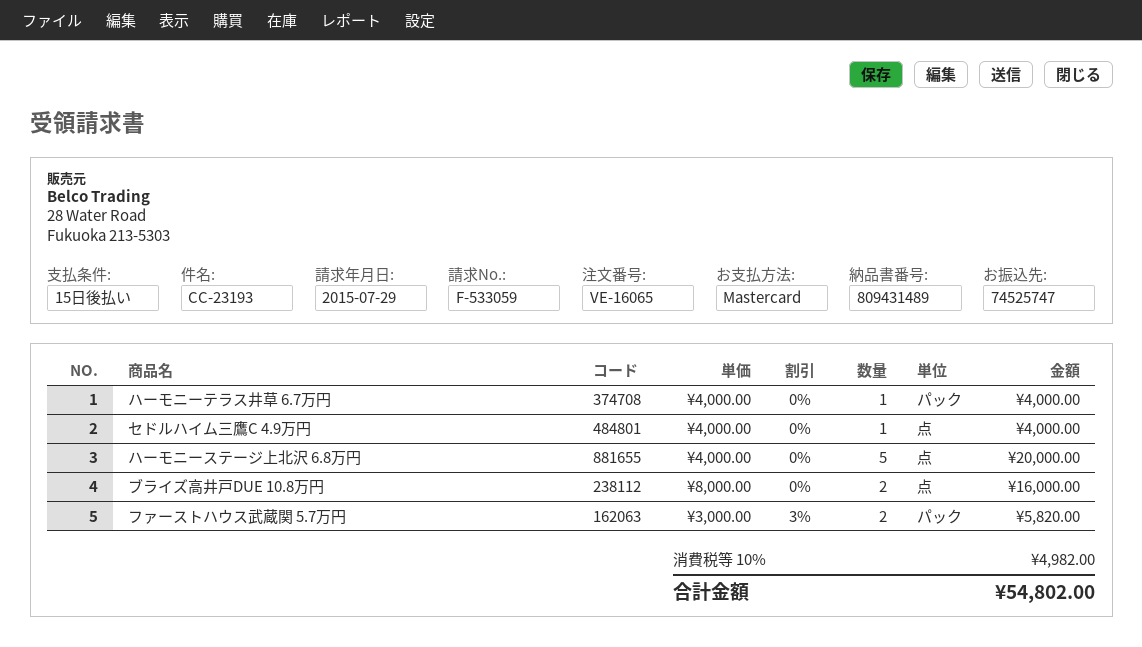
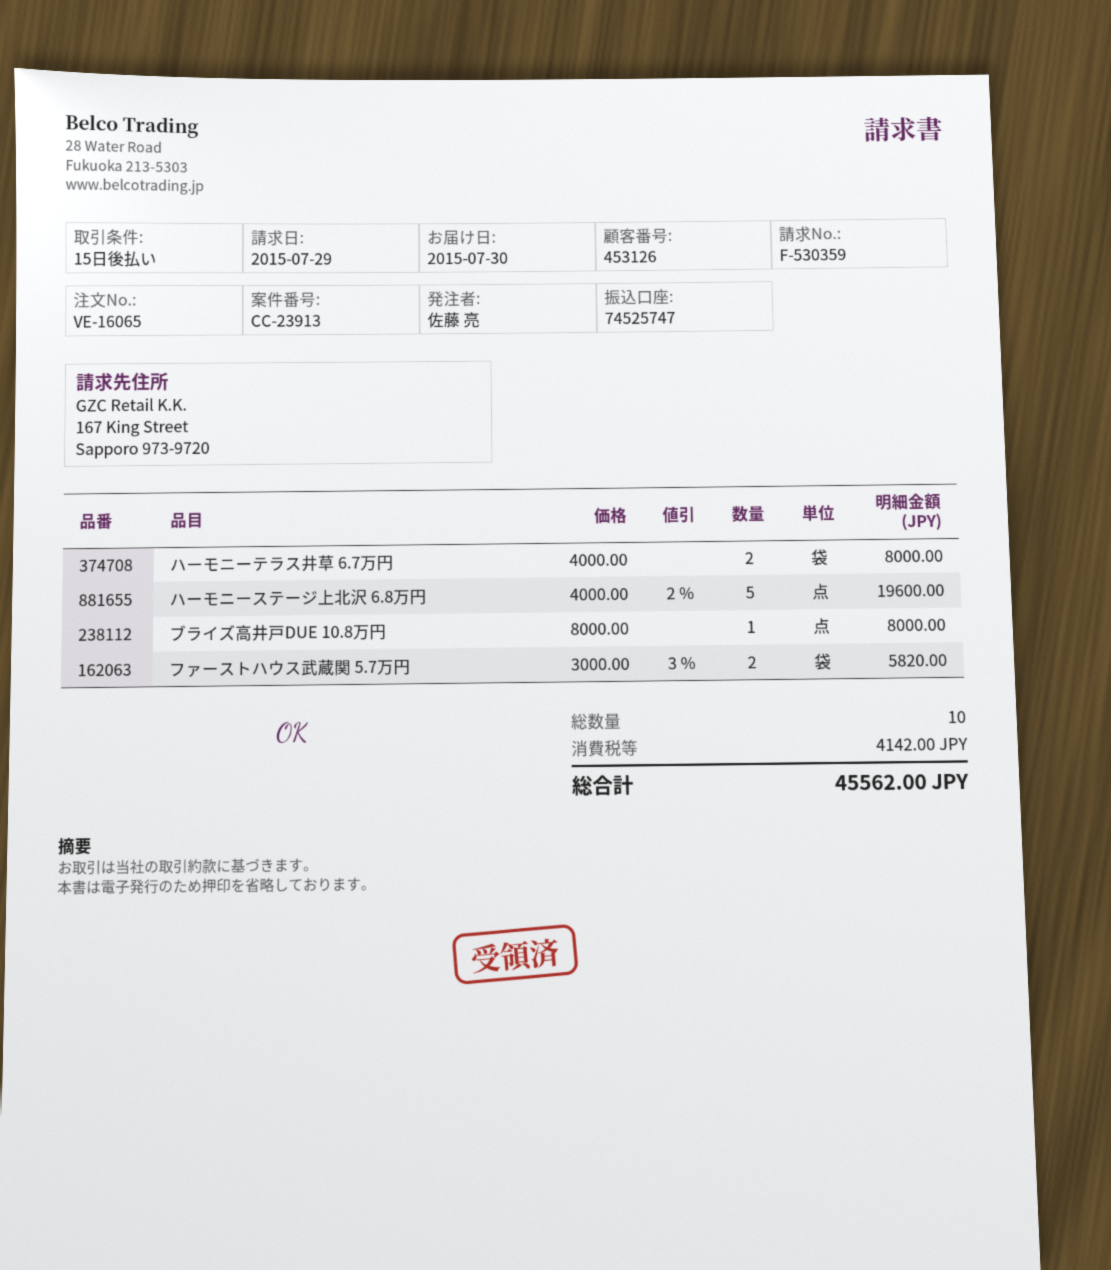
invoice number: F-533059 -> F-530359
reference: CC-23193 -> CC-23913
ハーモニーテラス井草 6.7万円: 1 x 4000.00 = 4000.00 -> 2 x 4000.00 = 8000.00
セドルハイム三鷹C 4.9万円: 1 x 4000.00 = 4000.00 -> none
ハーモニーステージ上北沢 6.8万円: 5 x 4000.00 = 20000.00 -> 5 x 4000.00 - 2% = 19600.00
ブライズ高井戸DUE 10.8万円: 2 x 8000.00 = 16000.00 -> 1 x 8000.00 = 8000.00
tax: 4982.00 -> 4142.00
total: 54802.00 -> 45562.00

